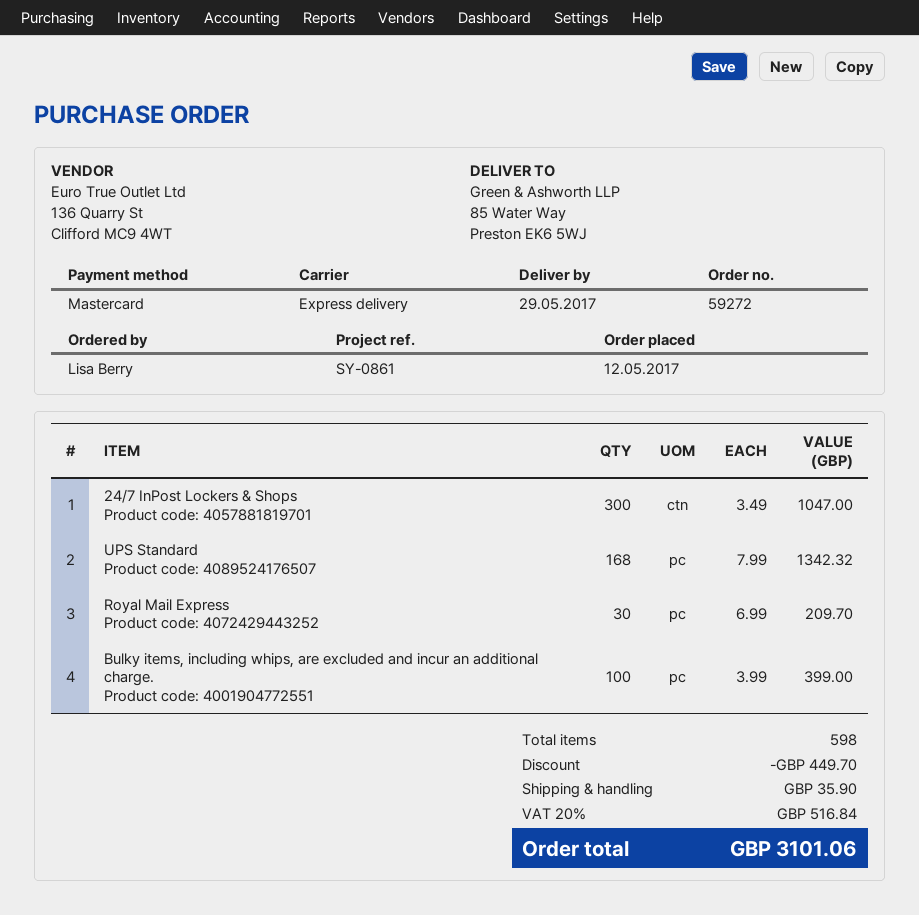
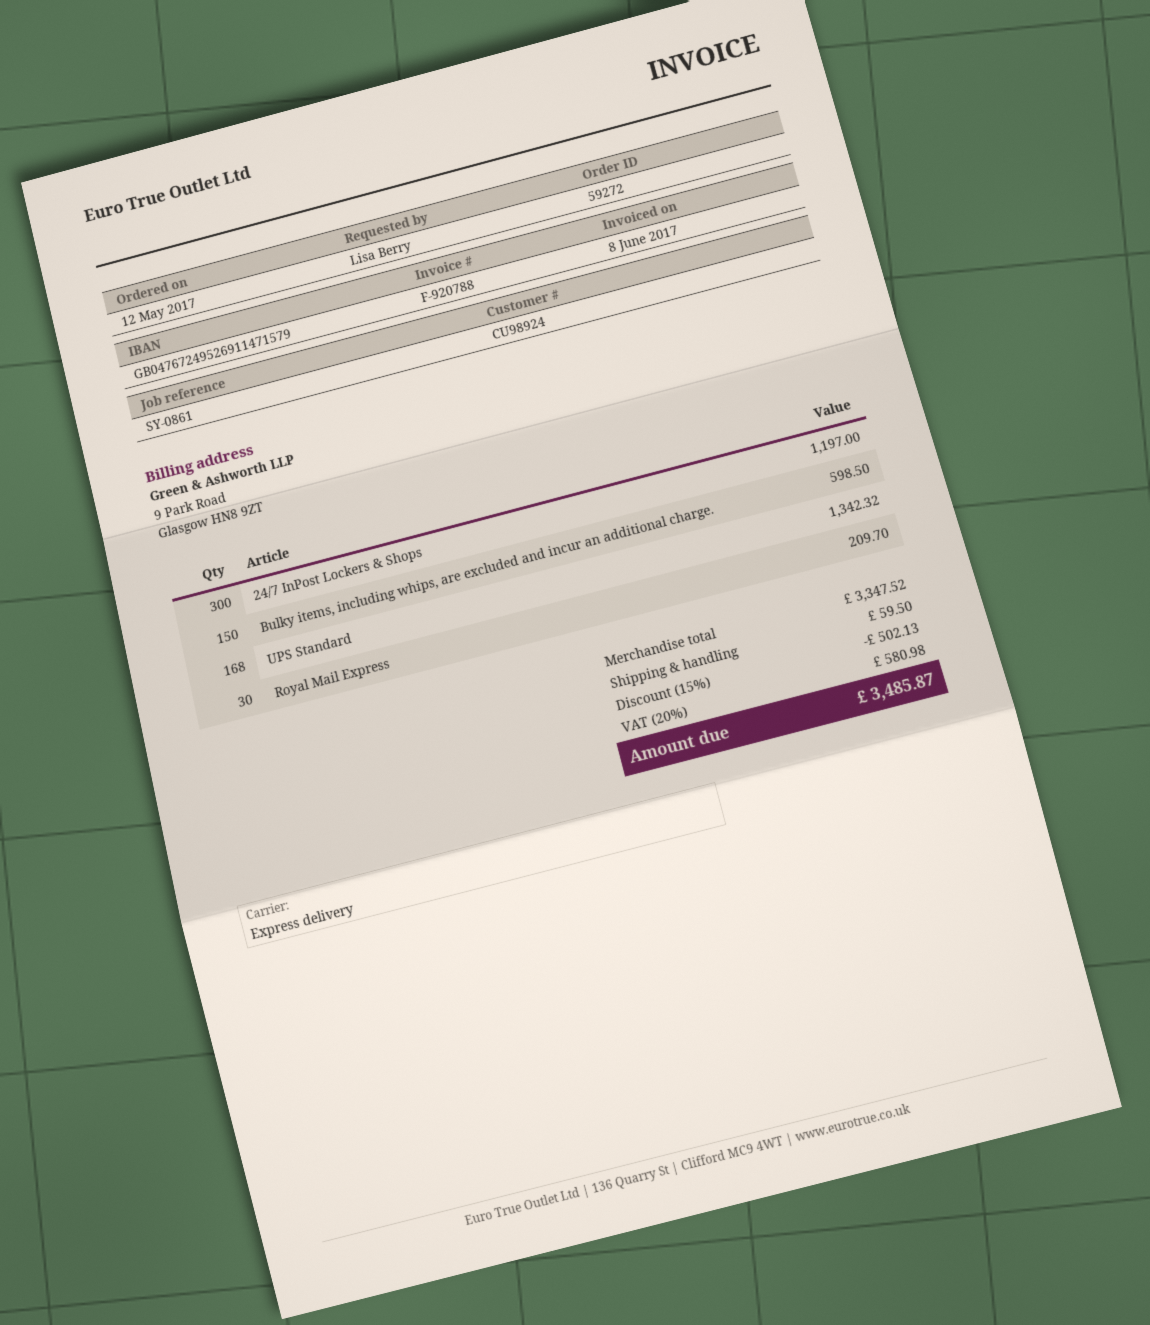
24/7 InPost Lockers & Shops: 300 for 1047.00 -> 300 for 1197.00
Bulky items, including whips, are excluded and incur an additional charge.: 100 for 399.00 -> 150 for 598.50
discount: 449.70 -> 502.13
shipping: 35.90 -> 59.50
tax: 20% = 516.84 -> 20% = 580.98
total: 3101.06 -> 3485.87

